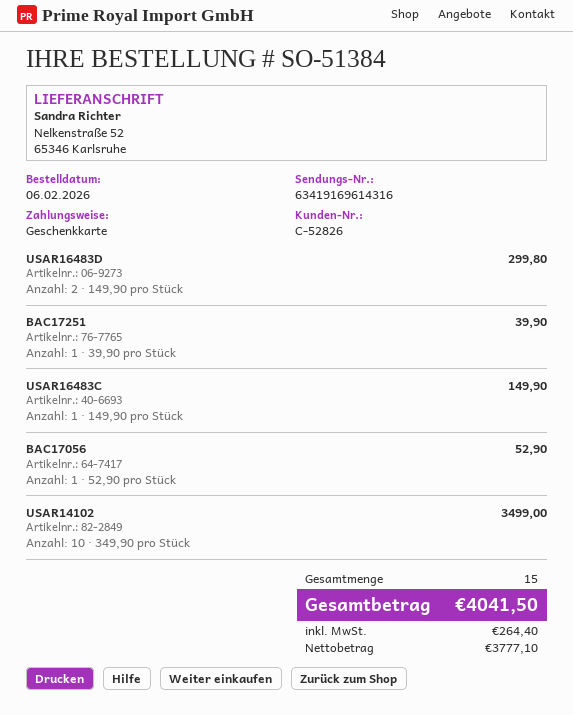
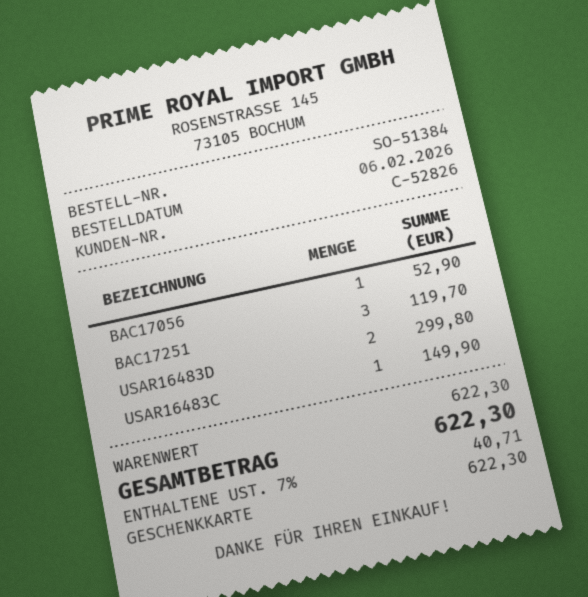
BAC17251: 1 for 39.90 -> 3 for 119.70
USAR14102: 10 for 3499.00 -> none
tax: 264.40 -> 40.71
total: 4041.50 -> 622.30

